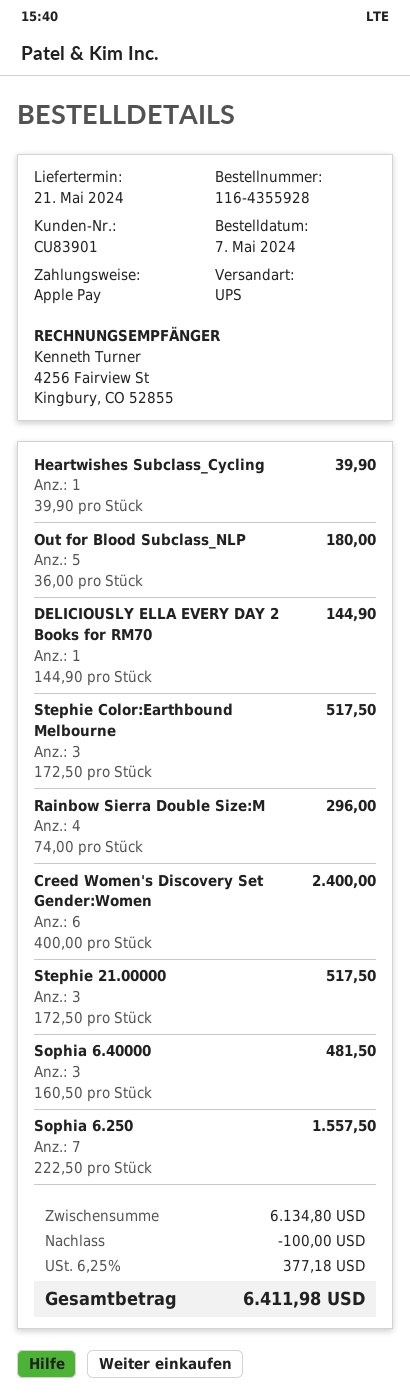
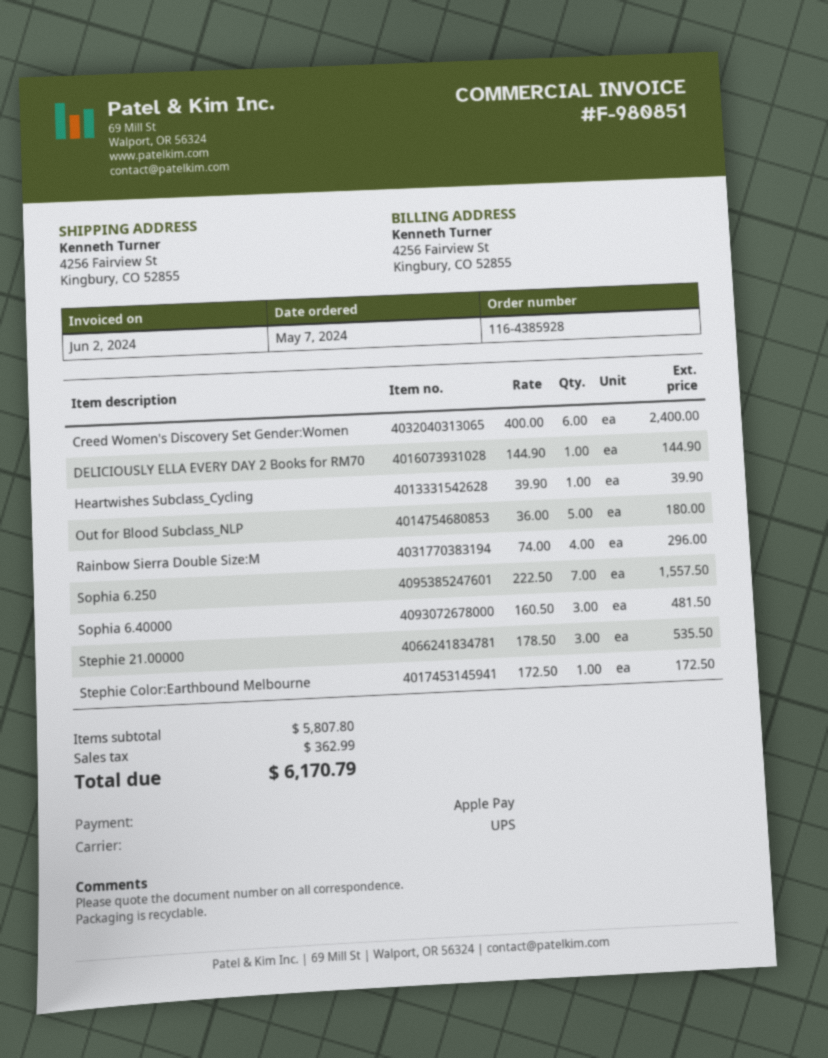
order number: 116-4355928 -> 116-4385928
Stephie Color:Earthbound Melbourne: 3 x 172.50 = 517.50 -> 1 x 172.50 = 172.50
Stephie 21.00000: 3 x 172.50 = 517.50 -> 3 x 178.50 = 535.50
subtotal: 6134.80 -> 5807.80
discount: 100.00 -> none
tax: 377.18 -> 362.99
total: 6411.98 -> 6170.79

